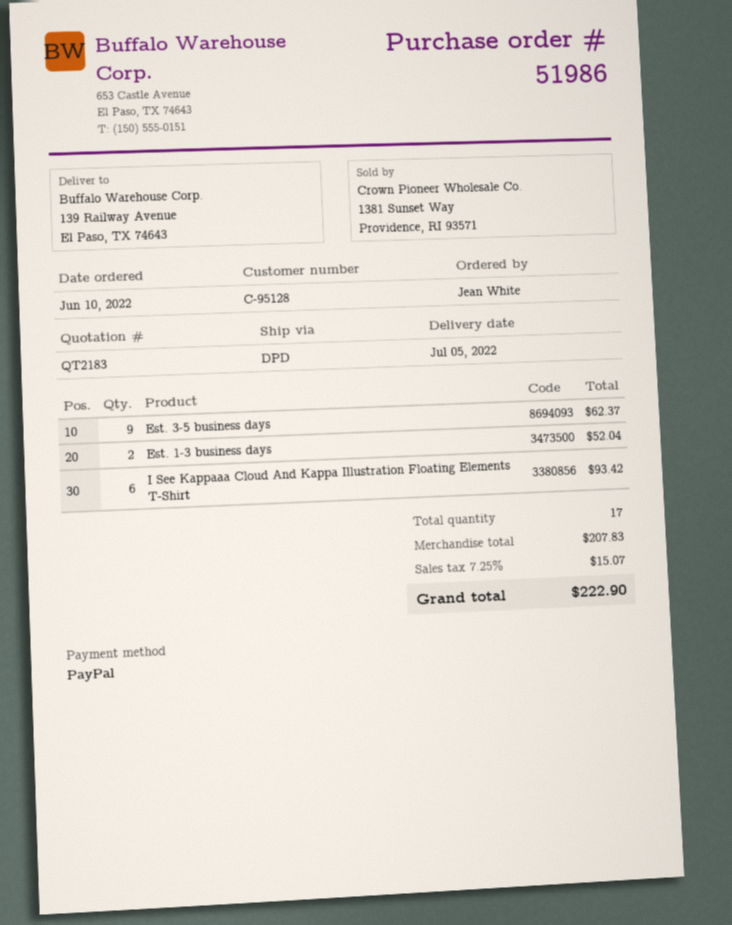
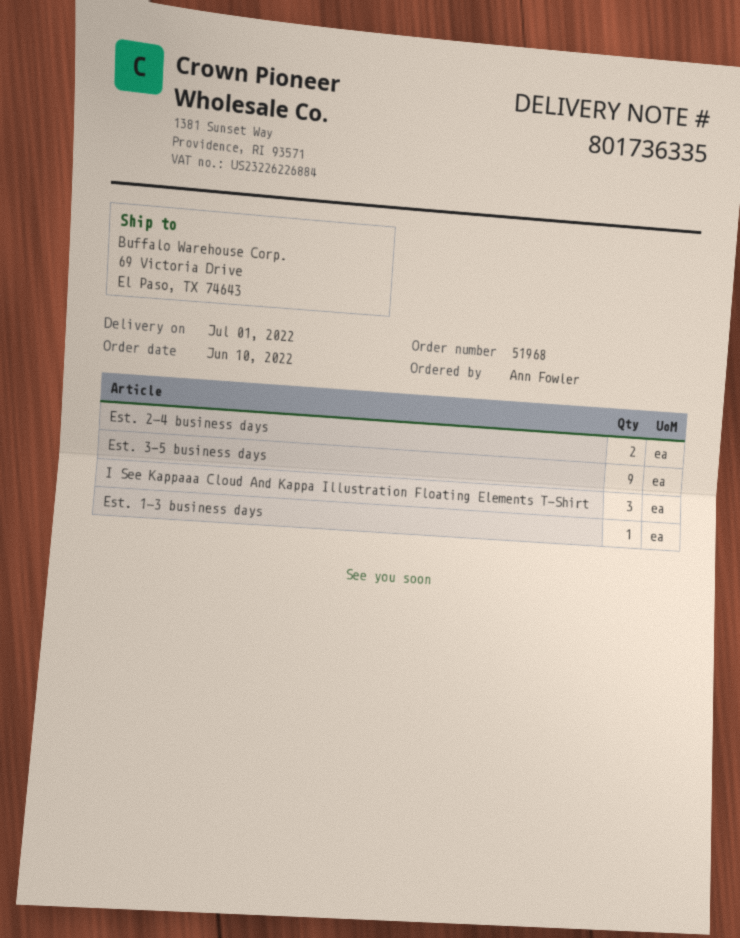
order number: 51986 -> 51968
delivery date: 2022-07-05 -> 2022-07-01
ordered by: Jean White -> Ann Fowler
ship to: 139 Railway Avenue, El Paso, TX 74643 -> 69 Victoria Drive, El Paso, TX 74643
Est. 1-3 business days: 2 -> 1
I See Kappaaa Cloud And Kappa Illustration Floating Elements T-Shirt: 6 -> 3
Est. 2-4 business days: none -> 2

